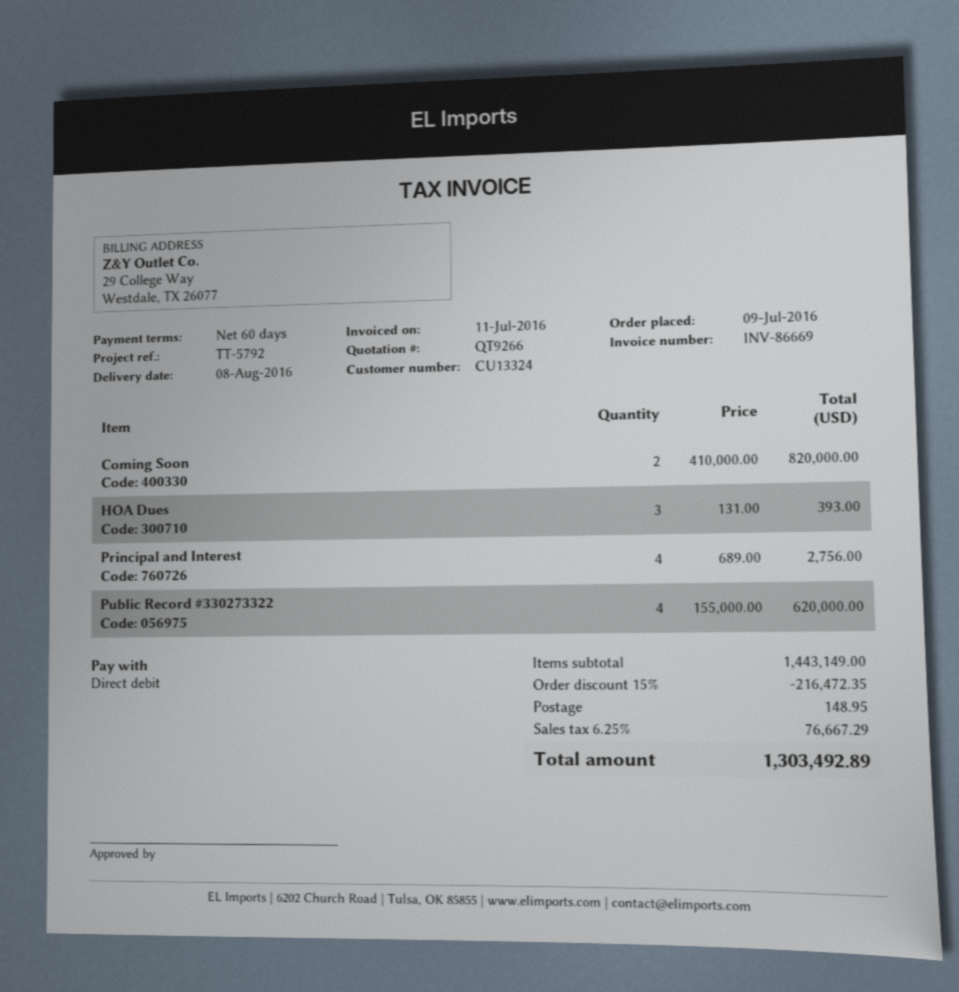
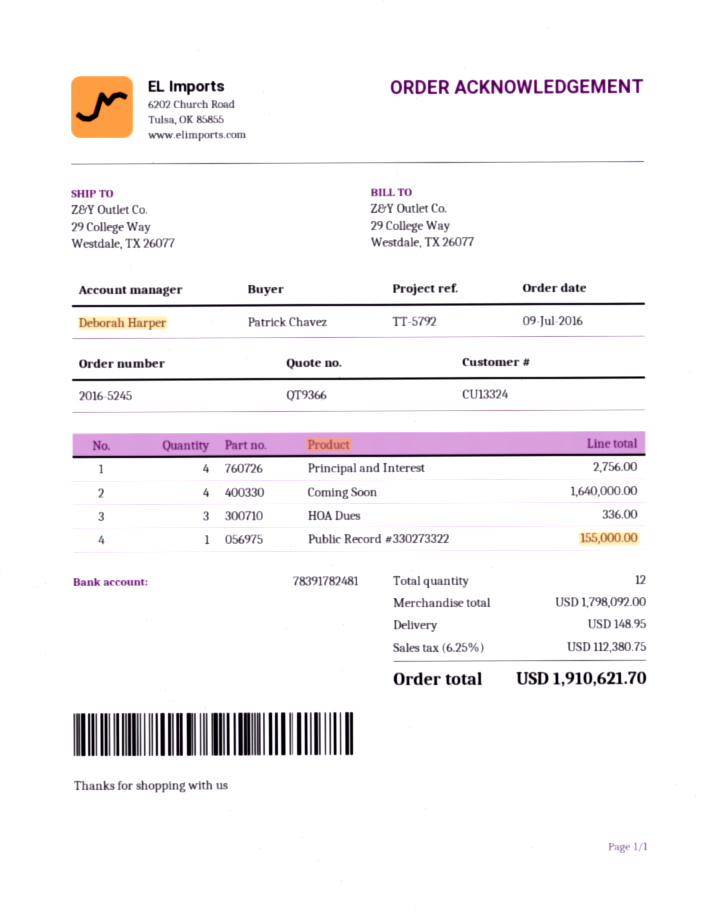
quote number: QT9266 -> QT9366
Coming Soon: 2 for 820000.00 -> 4 for 1640000.00
HOA Dues: 3 for 393.00 -> 3 for 336.00
Public Record #330273322: 4 for 620000.00 -> 1 for 155000.00
subtotal: 1443149.00 -> 1798092.00
discount: 15% = 216472.35 -> none
tax: 6.25% = 76667.29 -> 6.25% = 112380.75
total: 1303492.89 -> 1910621.70

